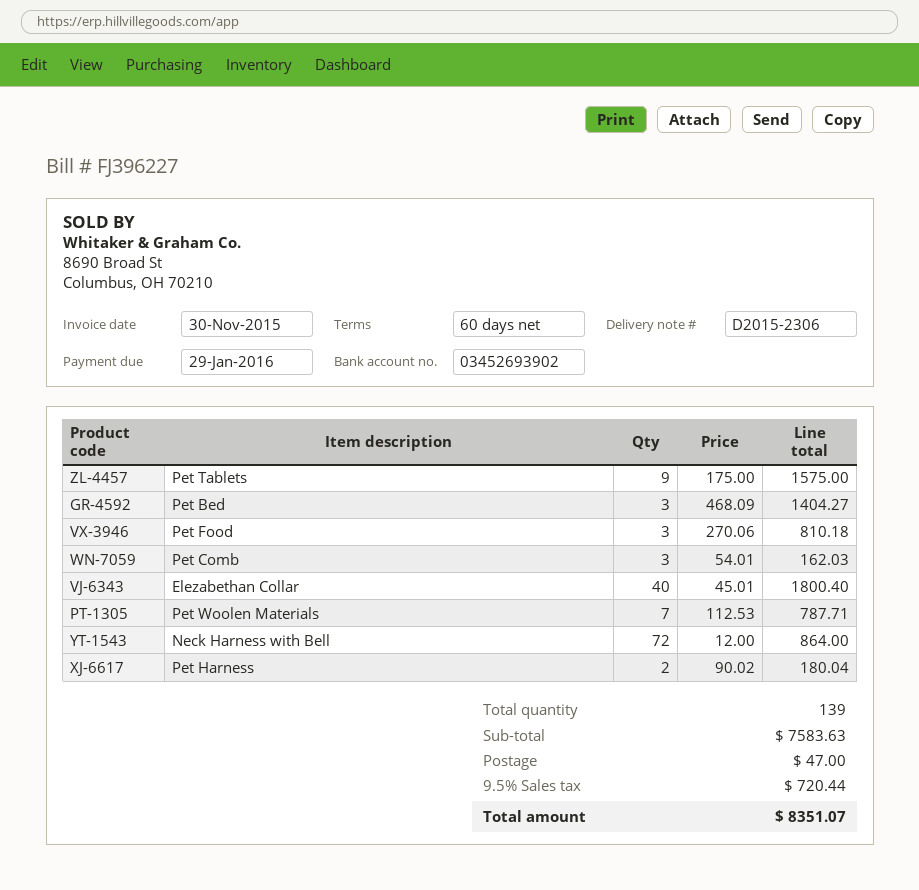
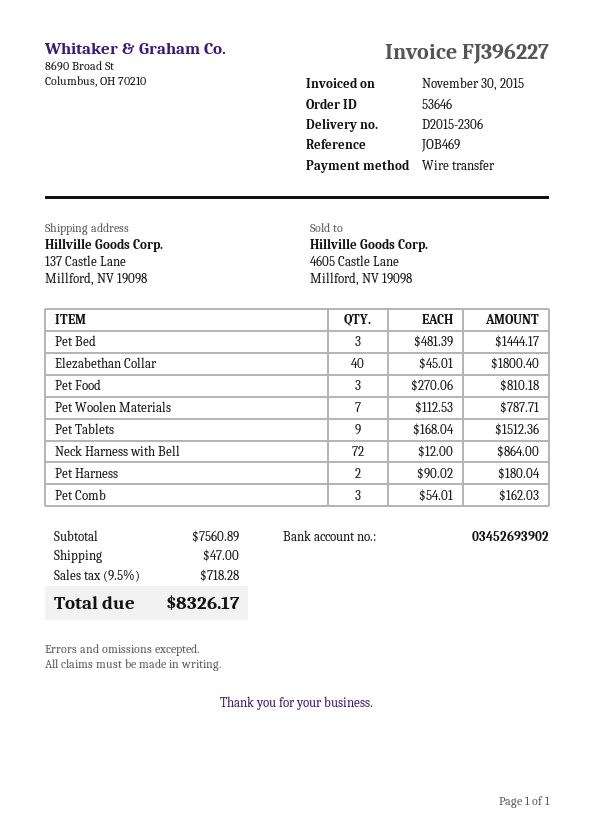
Pet Tablets: 9 x 175.00 = 1575.00 -> 9 x 168.04 = 1512.36
Pet Bed: 3 x 468.09 = 1404.27 -> 3 x 481.39 = 1444.17
subtotal: 7583.63 -> 7560.89
tax: 9.5% = 720.44 -> 9.5% = 718.28
total: 8351.07 -> 8326.17

